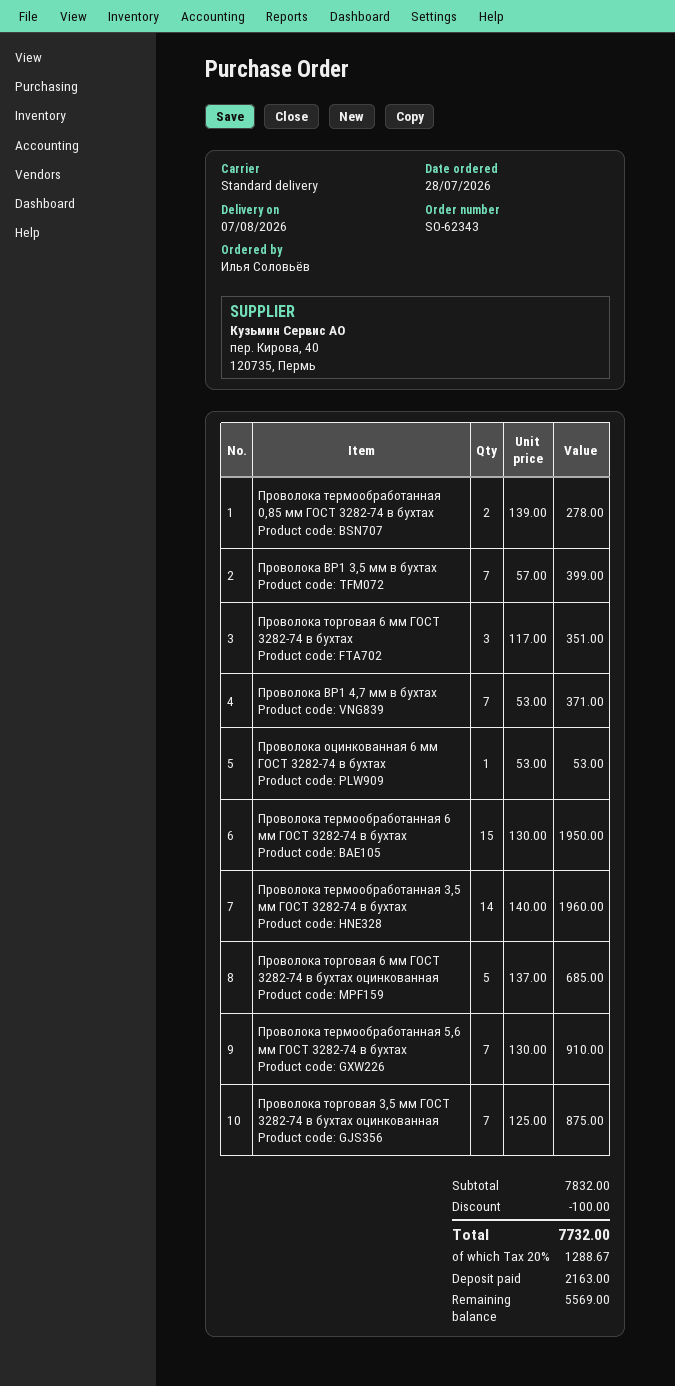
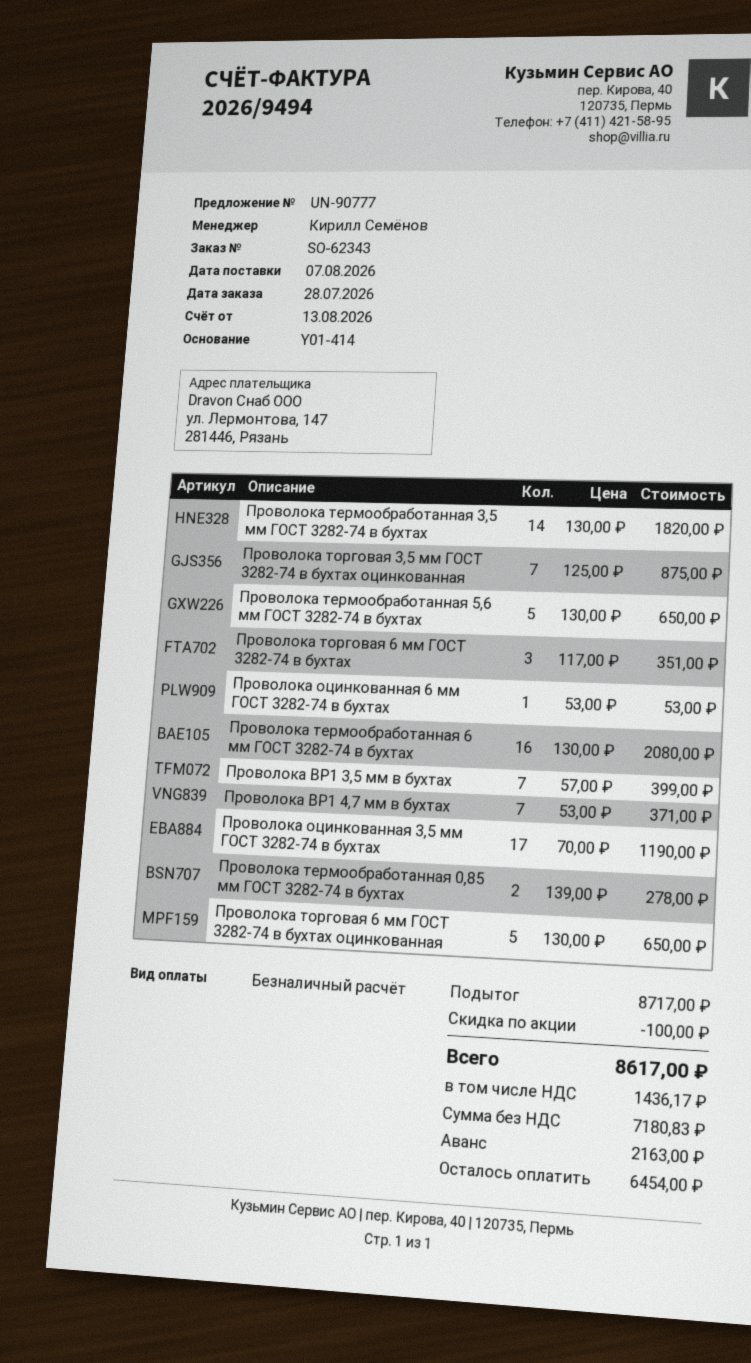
Проволока термообработанная 6 мм ГОСТ 3282-74 в бухтах: 15 x 130.00 = 1950.00 -> 16 x 130.00 = 2080.00
Проволока термообработанная 3,5 мм ГОСТ 3282-74 в бухтах: 14 x 140.00 = 1960.00 -> 14 x 130.00 = 1820.00
Проволока торговая 6 мм ГОСТ 3282-74 в бухтах оцинкованная: 5 x 137.00 = 685.00 -> 5 x 130.00 = 650.00
Проволока термообработанная 5,6 мм ГОСТ 3282-74 в бухтах: 7 x 130.00 = 910.00 -> 5 x 130.00 = 650.00
Проволока оцинкованная 3,5 мм ГОСТ 3282-74 в бухтах: none -> 17 x 70.00 = 1190.00
subtotal: 7832.00 -> 8717.00
tax: 1288.67 -> 1436.17
total: 7732.00 -> 8617.00
balance: 5569.00 -> 6454.00

